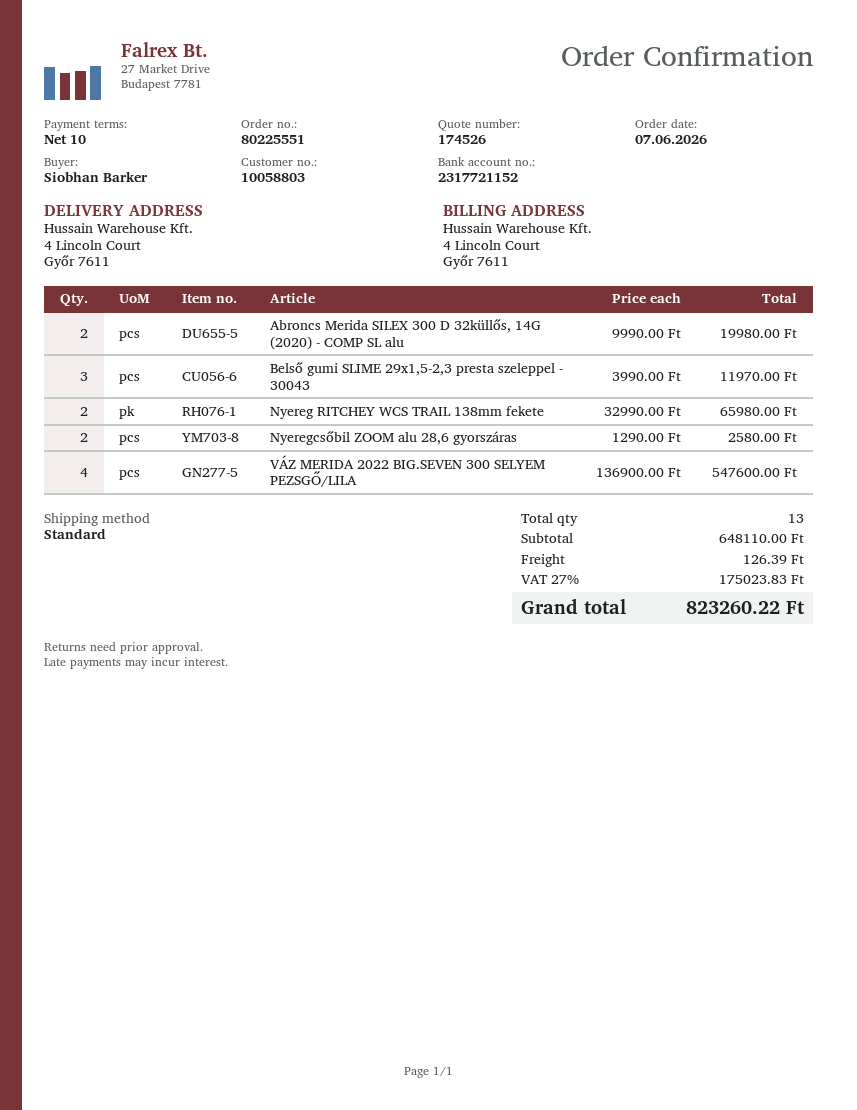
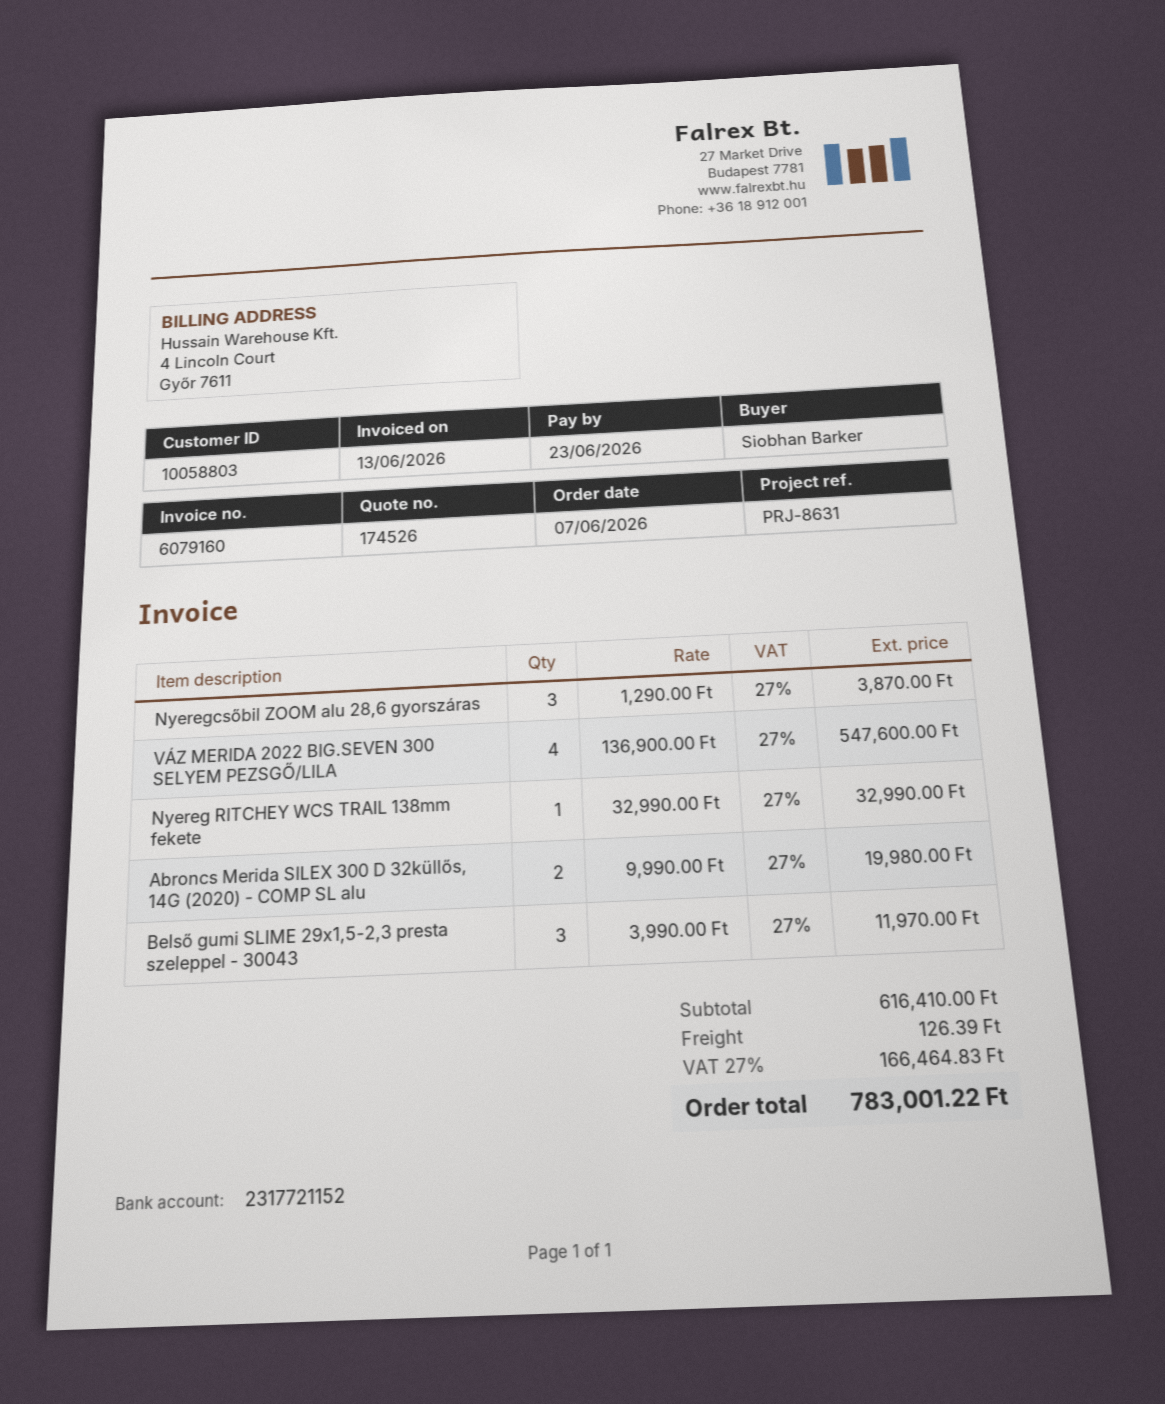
Nyereg RITCHEY WCS TRAIL 138mm fekete: 2 x 32990.00 = 65980.00 -> 1 x 32990.00 = 32990.00
Nyeregcsőbil ZOOM alu 28,6 gyorszáras: 2 x 1290.00 = 2580.00 -> 3 x 1290.00 = 3870.00
subtotal: 648110.00 -> 616410.00
tax: 27% = 175023.83 -> 27% = 166464.83
total: 823260.22 -> 783001.22

